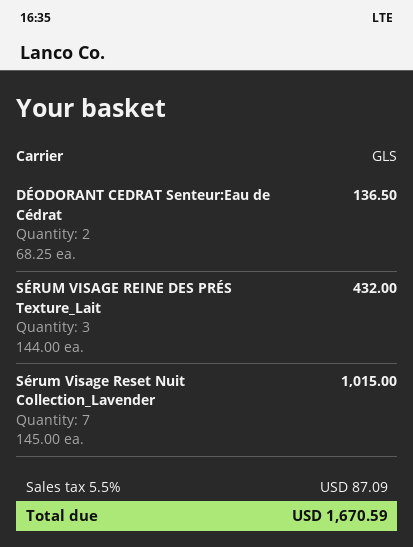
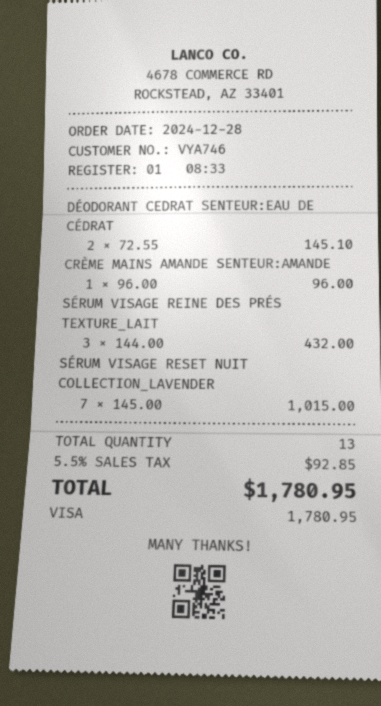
DÉODORANT CEDRAT Senteur:Eau de Cédrat: 2 x 68.25 = 136.50 -> 2 x 72.55 = 145.10
CRÈME MAINS AMANDE SENTEUR:AMANDE: none -> 1 x 96.00 = 96.00
tax: 5.5% = 87.09 -> 5.5% = 92.85
total: 1670.59 -> 1780.95

